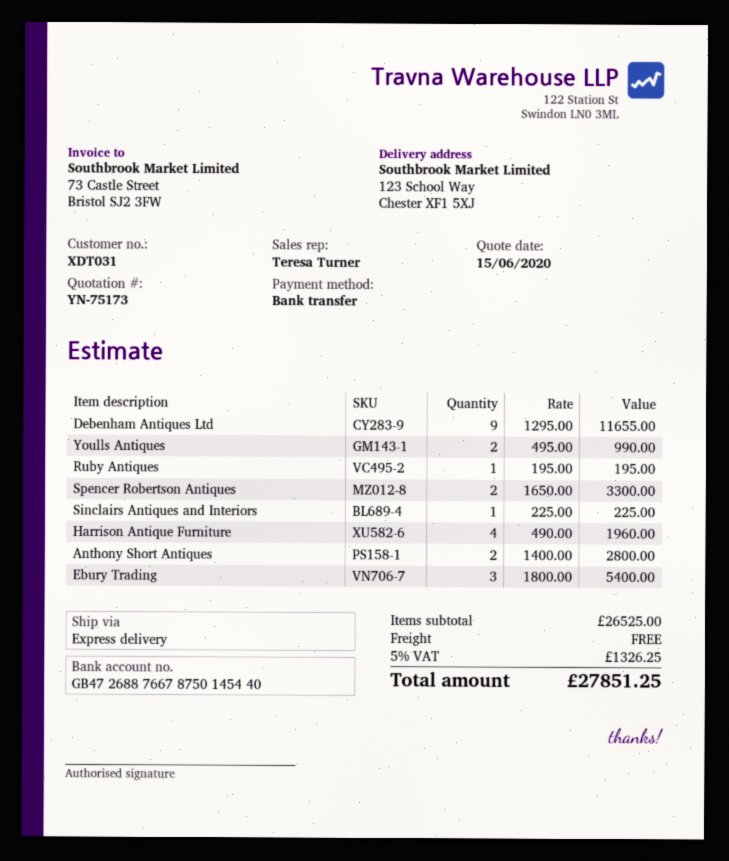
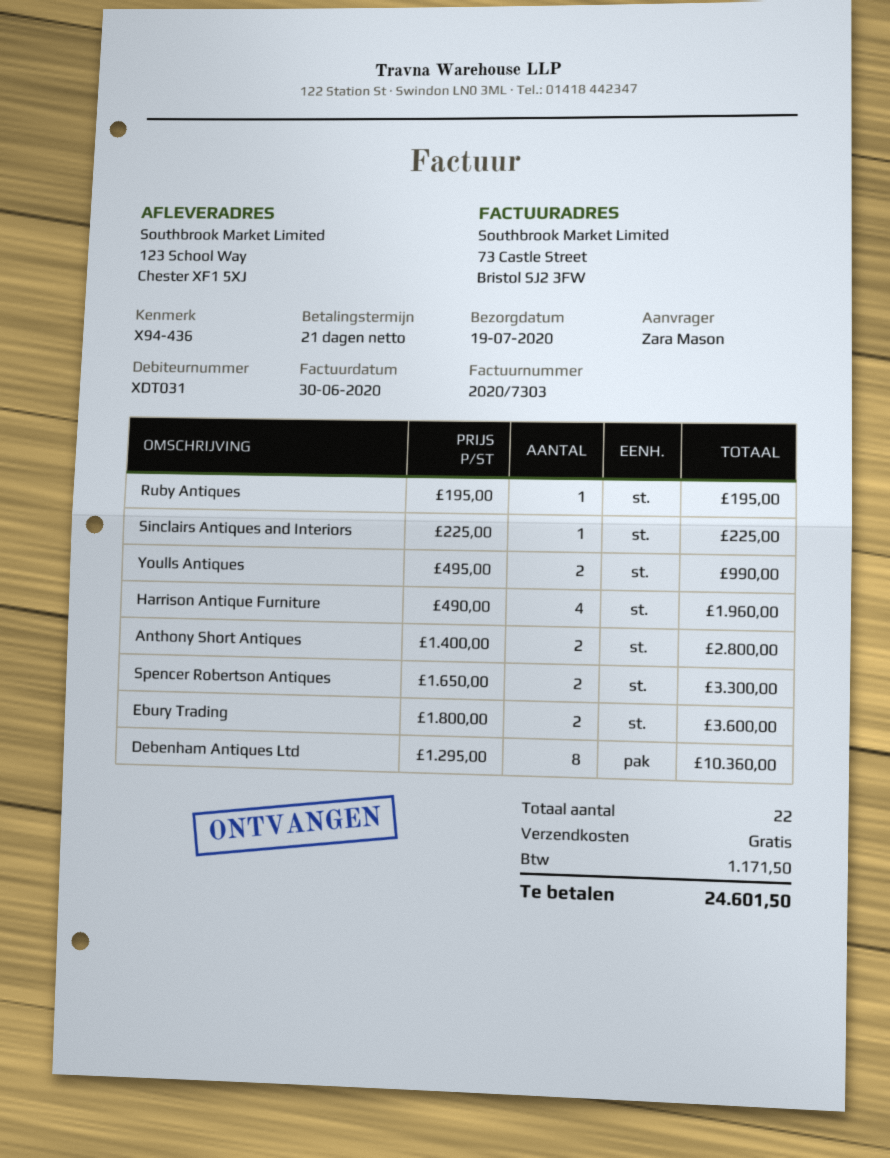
Debenham Antiques Ltd: 9 x 1295.00 = 11655.00 -> 8 x 1295.00 = 10360.00
Ebury Trading: 3 x 1800.00 = 5400.00 -> 2 x 1800.00 = 3600.00
tax: 1326.25 -> 1171.50
total: 27851.25 -> 24601.50

